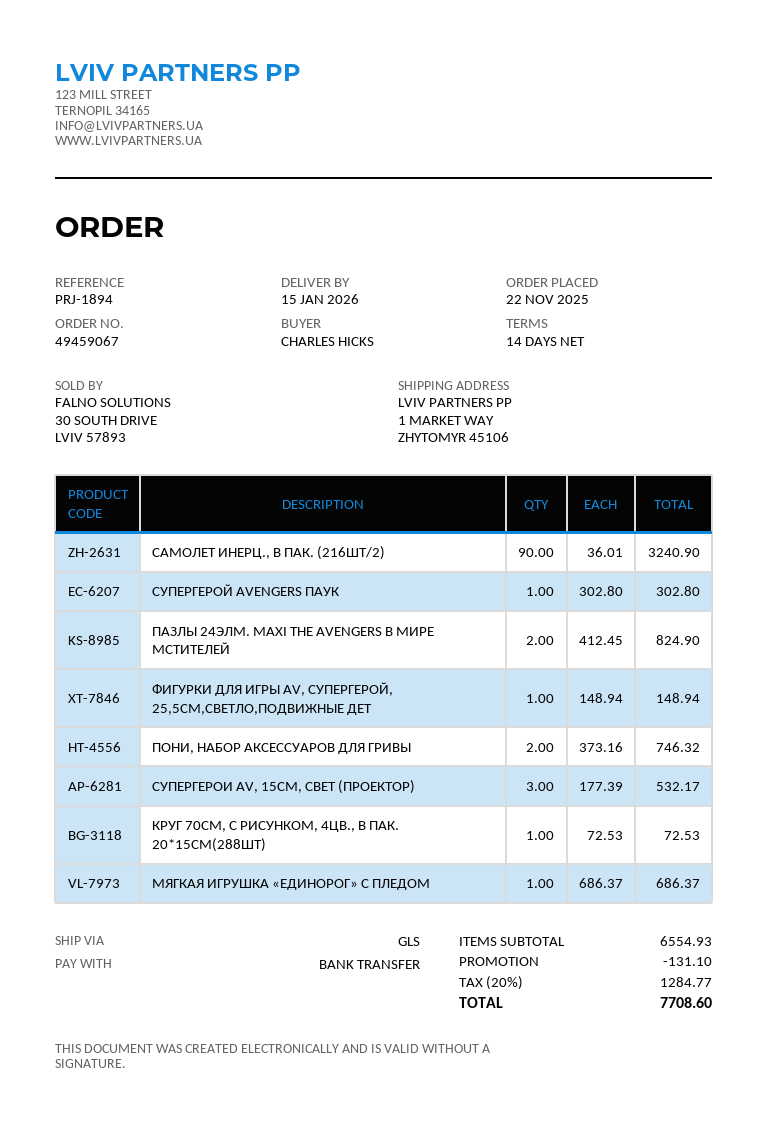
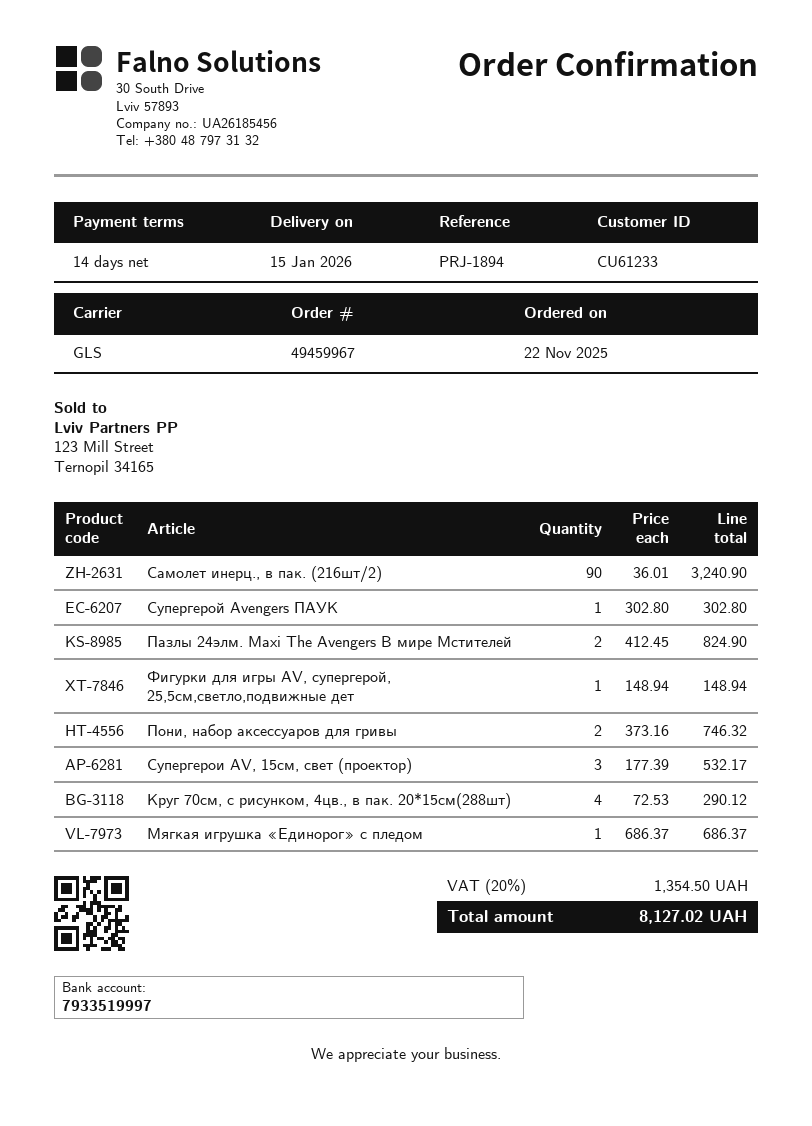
order number: 49459067 -> 49459967
КРУГ 70СМ, С РИСУНКОМ, 4ЦВ., В ПАК. 20*15СМ(288ШТ): 1 x 72.53 = 72.53 -> 4 x 72.53 = 290.12
discount: 131.10 -> none
tax: 20% = 1284.77 -> 20% = 1354.50
total: 7708.60 -> 8127.02

